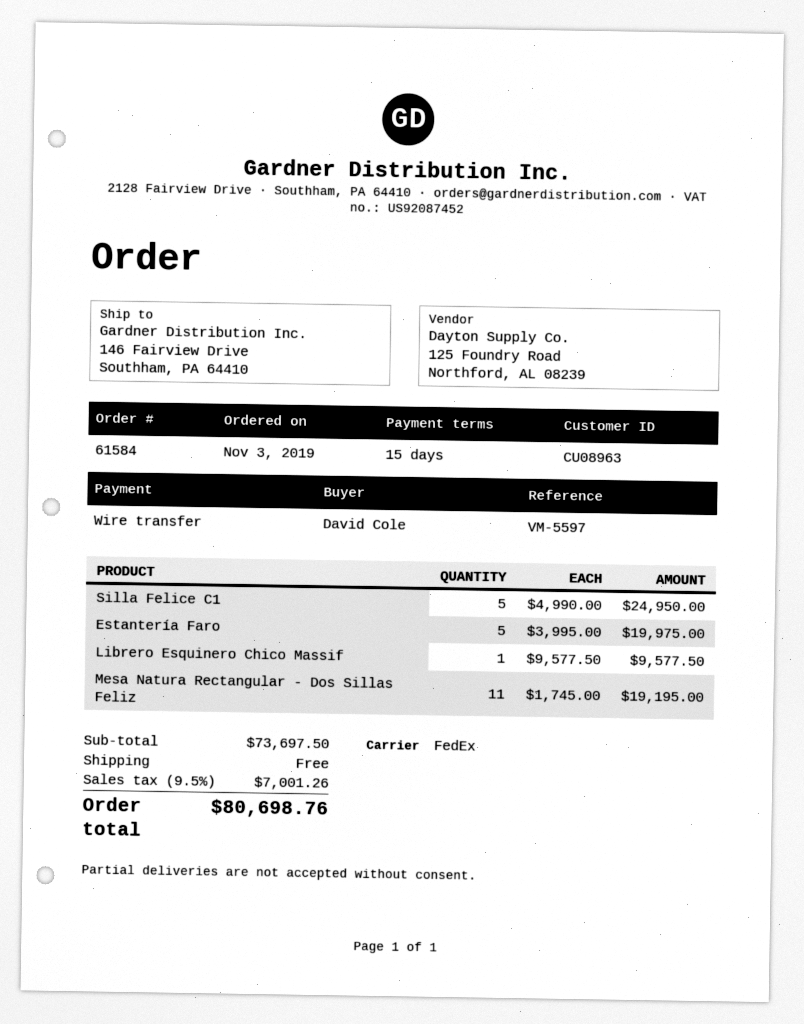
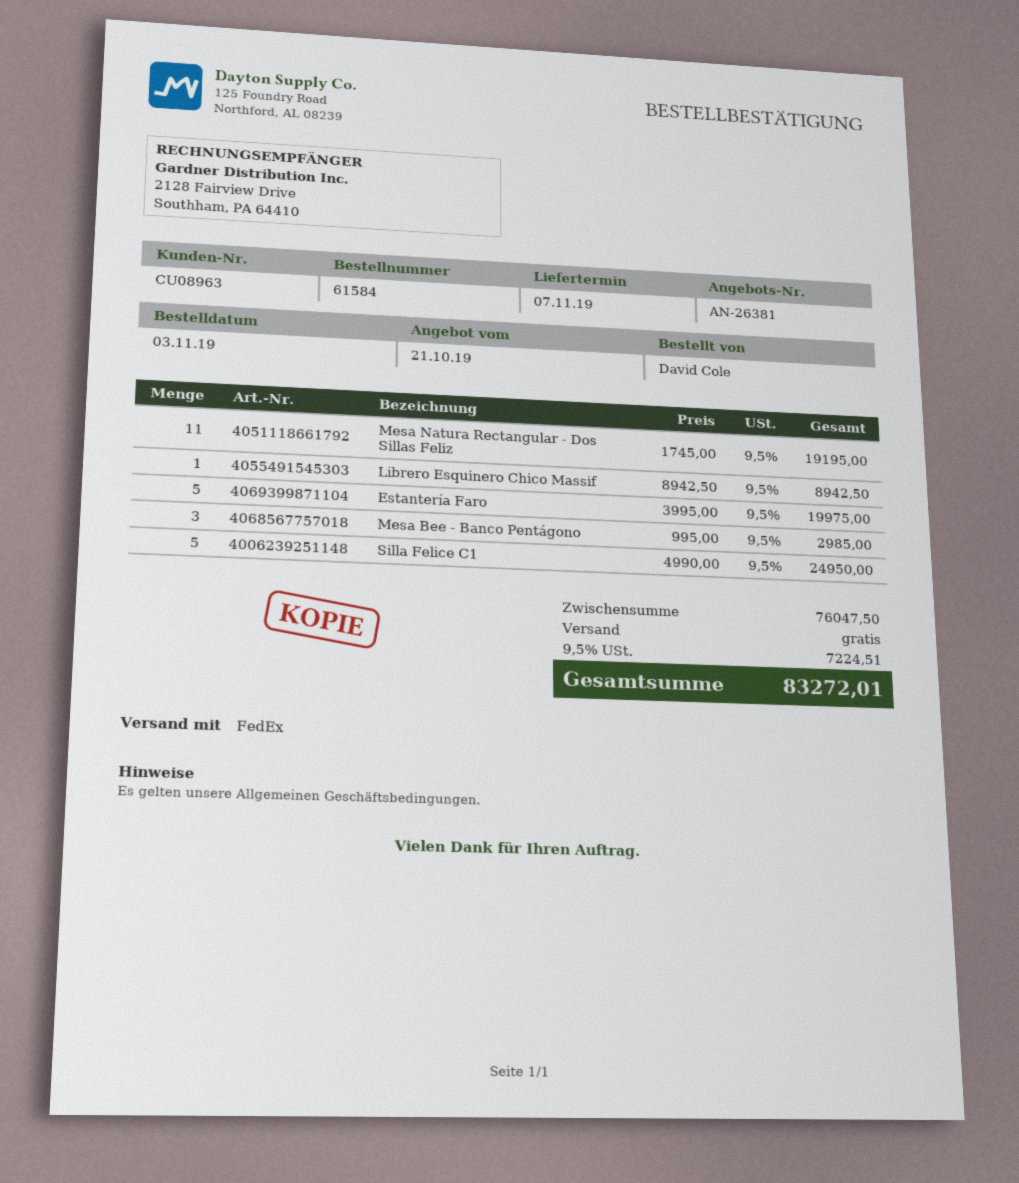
Librero Esquinero Chico Massif: 1 x 9577.50 = 9577.50 -> 1 x 8942.50 = 8942.50
Mesa Bee - Banco Pentágono: none -> 3 x 995.00 = 2985.00
subtotal: 73697.50 -> 76047.50
tax: 9.5% = 7001.26 -> 9.5% = 7224.51
total: 80698.76 -> 83272.01

